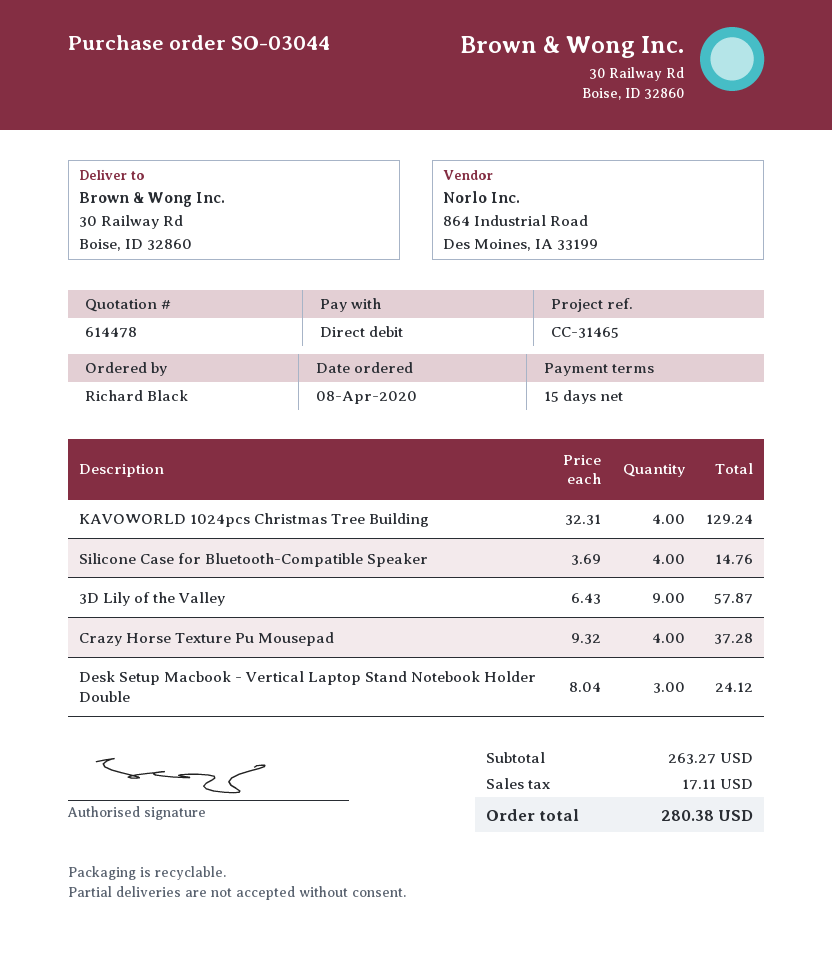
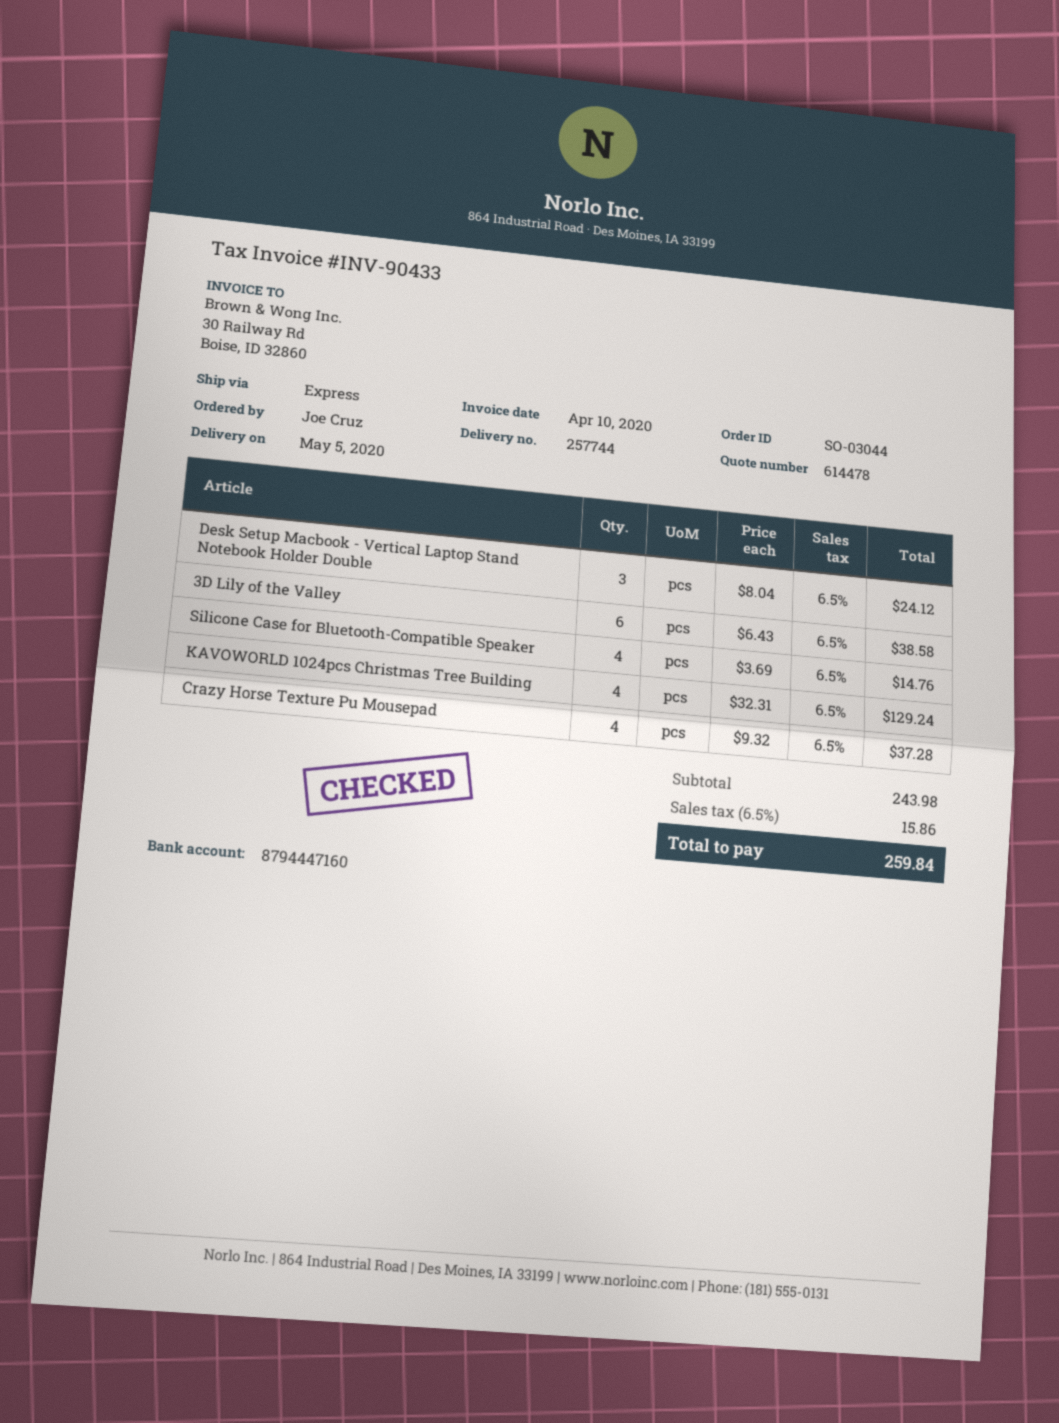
ordered by: Richard Black -> Joe Cruz
3D Lily of the Valley: 9 x 6.43 = 57.87 -> 6 x 6.43 = 38.58
subtotal: 263.27 -> 243.98
tax: 17.11 -> 15.86
total: 280.38 -> 259.84

